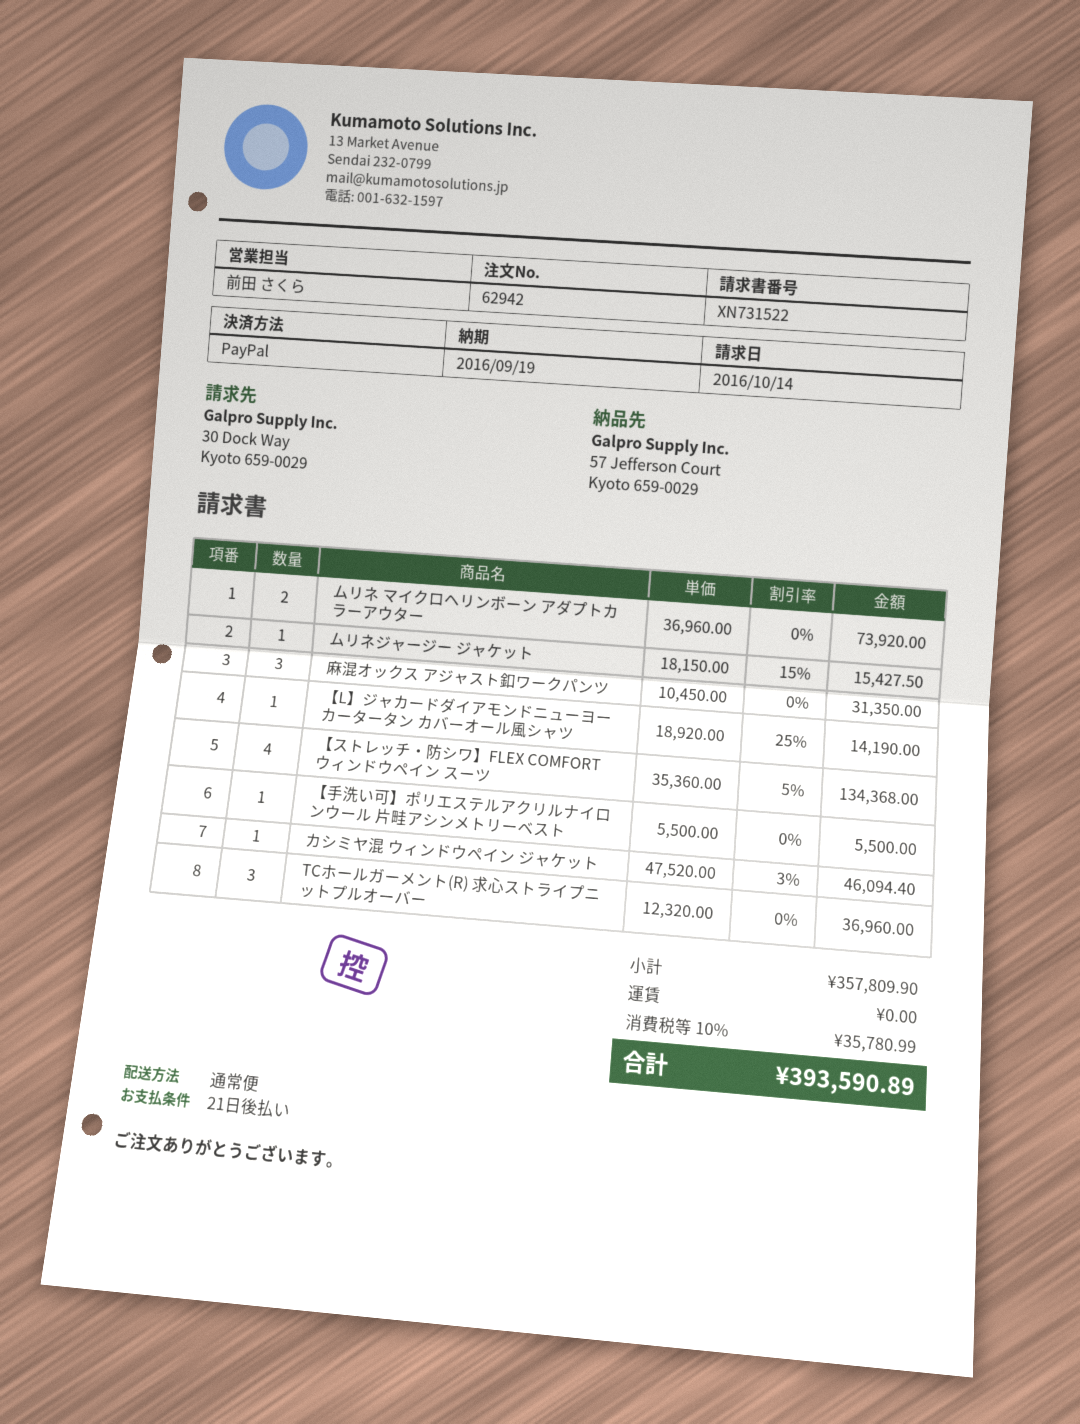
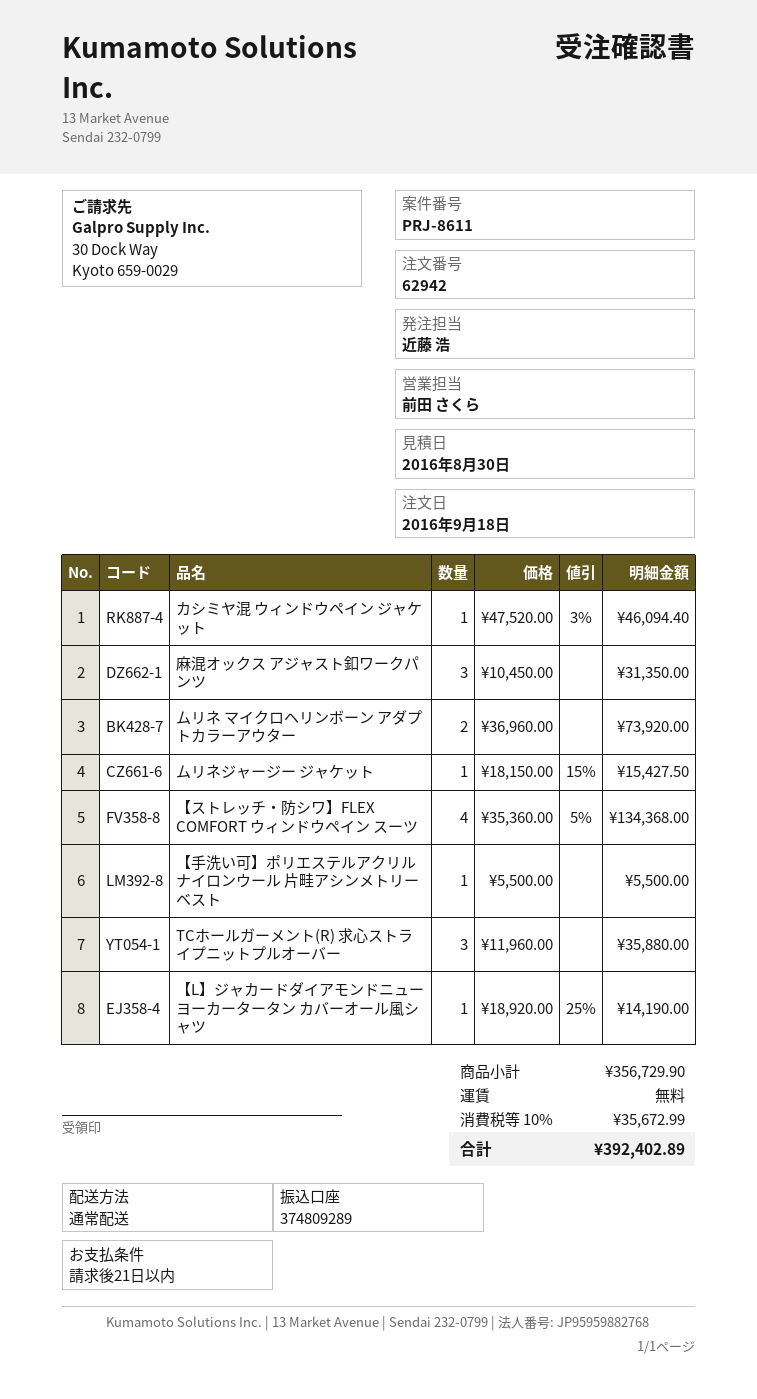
TCホールガーメント(R) 求心ストライプニットプルオーバー: 3 x 12320.00 = 36960.00 -> 3 x 11960.00 = 35880.00
subtotal: 357809.90 -> 356729.90
tax: 10% = 35780.99 -> 10% = 35672.99
total: 393590.89 -> 392402.89

